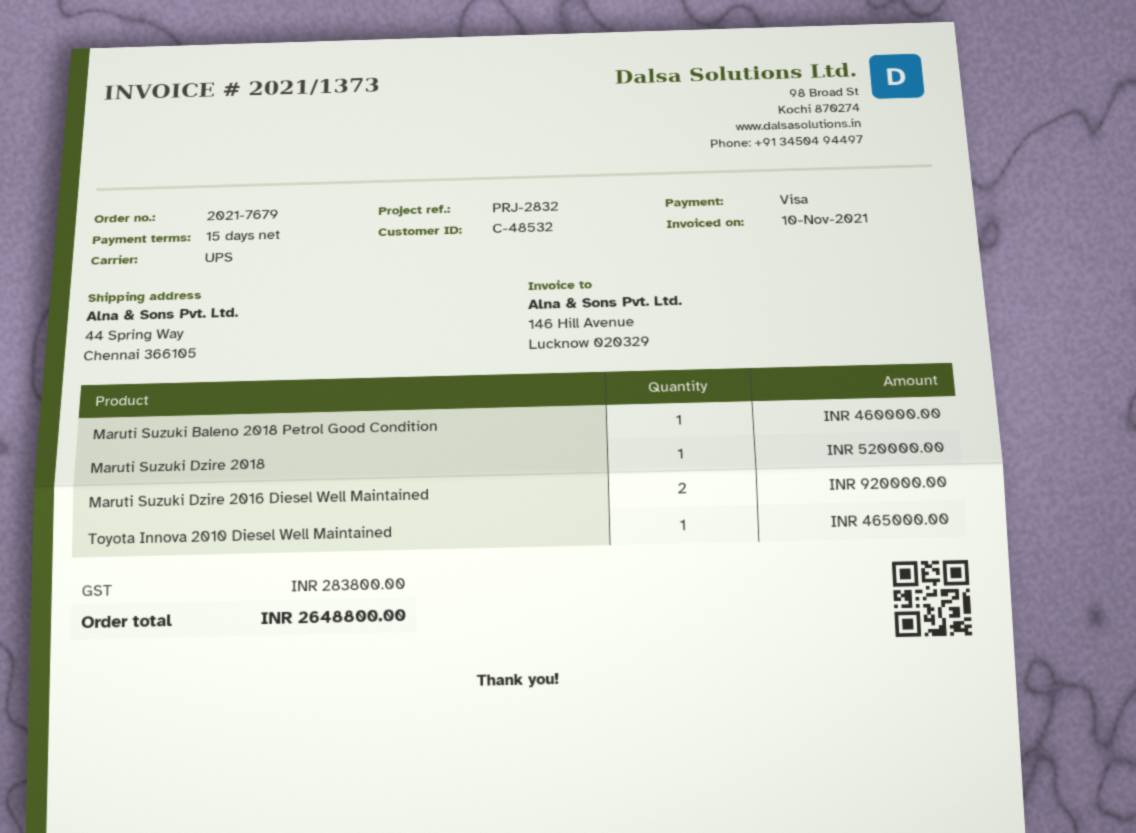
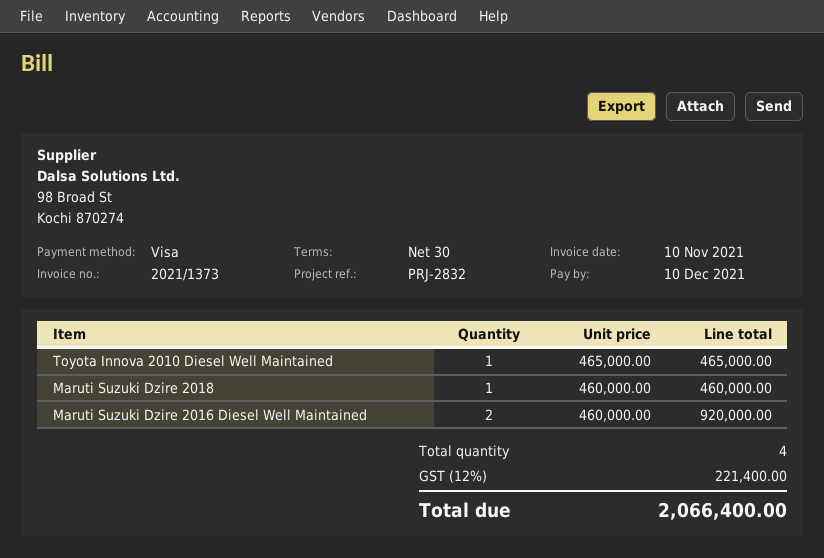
payment terms: 15 days -> 30 days
Maruti Suzuki Baleno 2018 Petrol Good Condition: 1 for 460000.00 -> none
Maruti Suzuki Dzire 2018: 1 for 520000.00 -> 1 for 460000.00
tax: 283800.00 -> 221400.00
total: 2648800.00 -> 2066400.00

